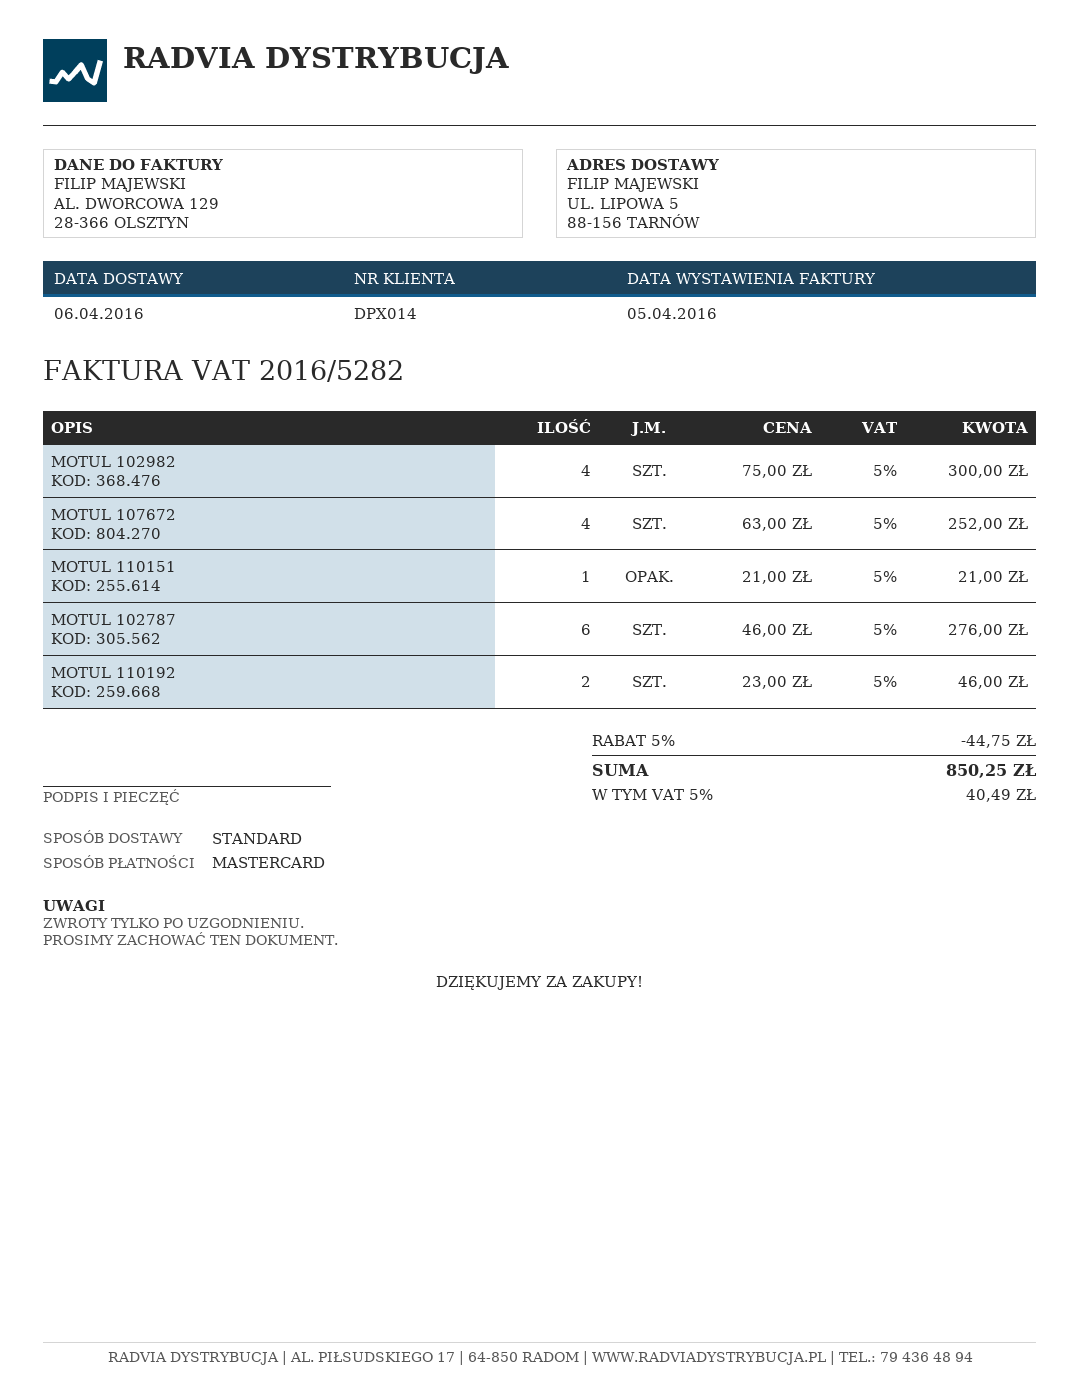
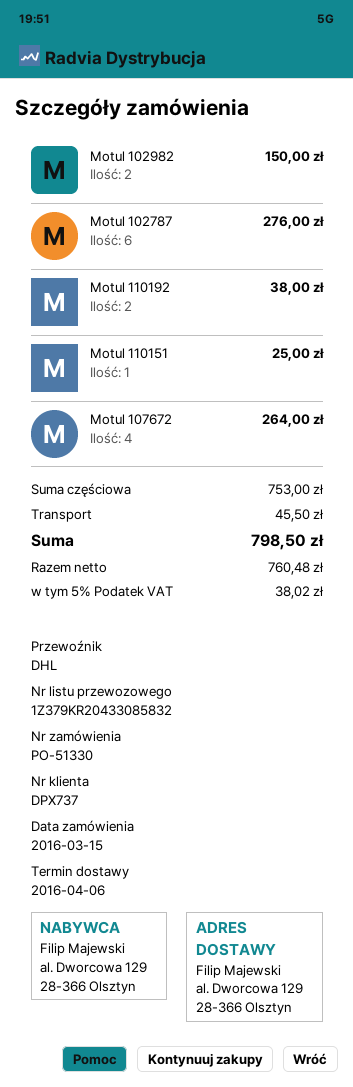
customer number: DPX014 -> DPX737
shipping method: standard -> DHL
ship to: UL. LIPOWA 5, 88-156 TARNÓW -> al. Dworcowa 129, 28-366 Olsztyn
MOTUL 102982: 4 for 300.00 -> 2 for 150.00
MOTUL 107672: 4 for 252.00 -> 4 for 264.00
MOTUL 110151: 1 for 21.00 -> 1 for 25.00
MOTUL 110192: 2 for 46.00 -> 2 for 38.00
discount: 5% = 44.75 -> none
shipping: none -> 45.50
tax: 5% = 40.49 -> 5% = 38.02
total: 850.25 -> 798.50

